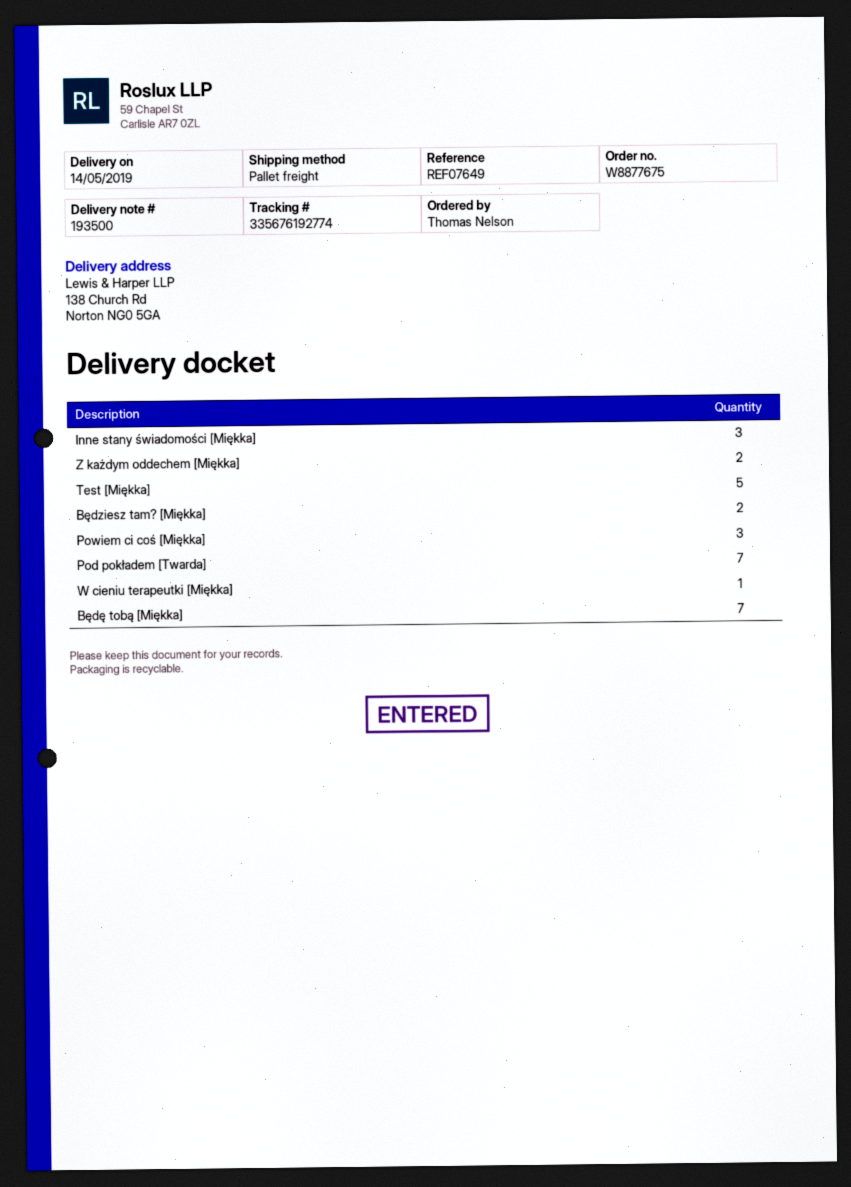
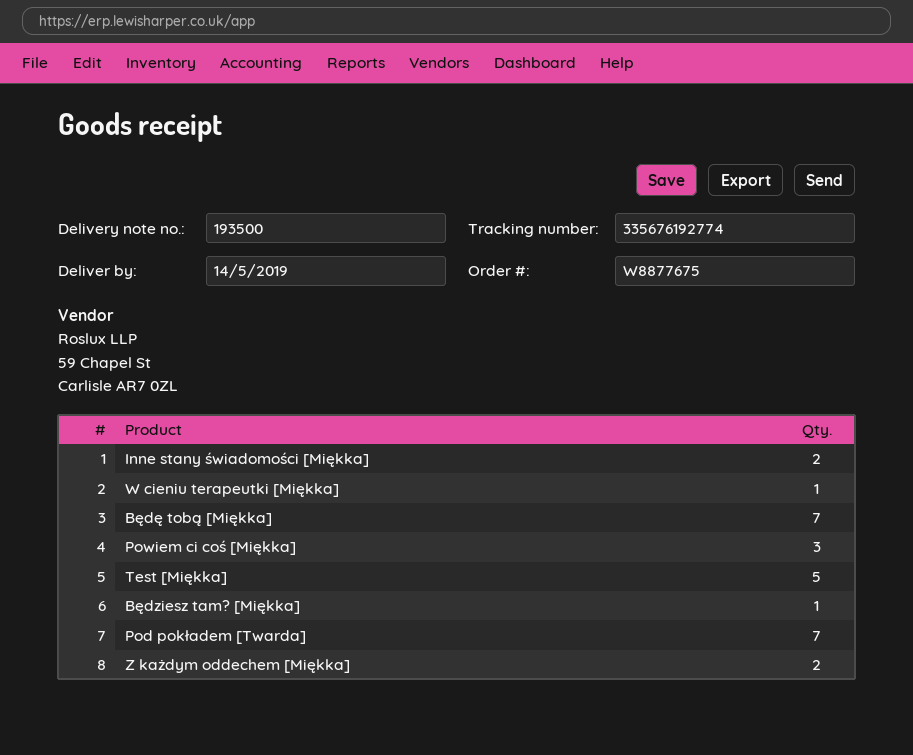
Inne stany świadomości [Miękka]: 3 -> 2
Będziesz tam? [Miękka]: 2 -> 1

